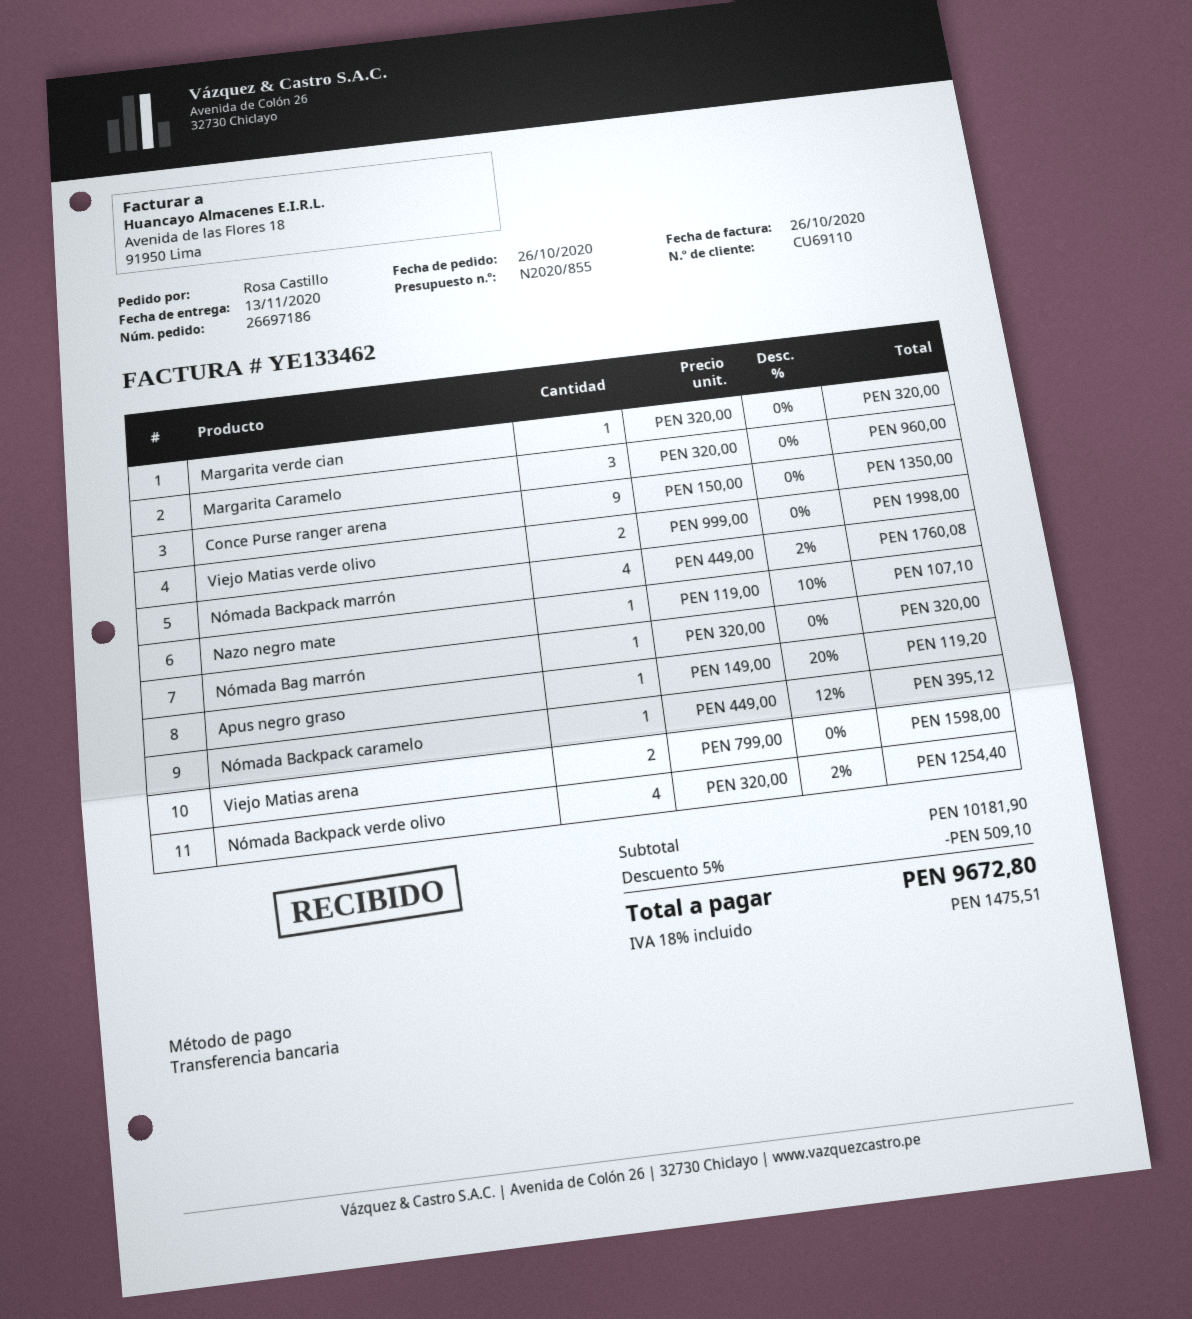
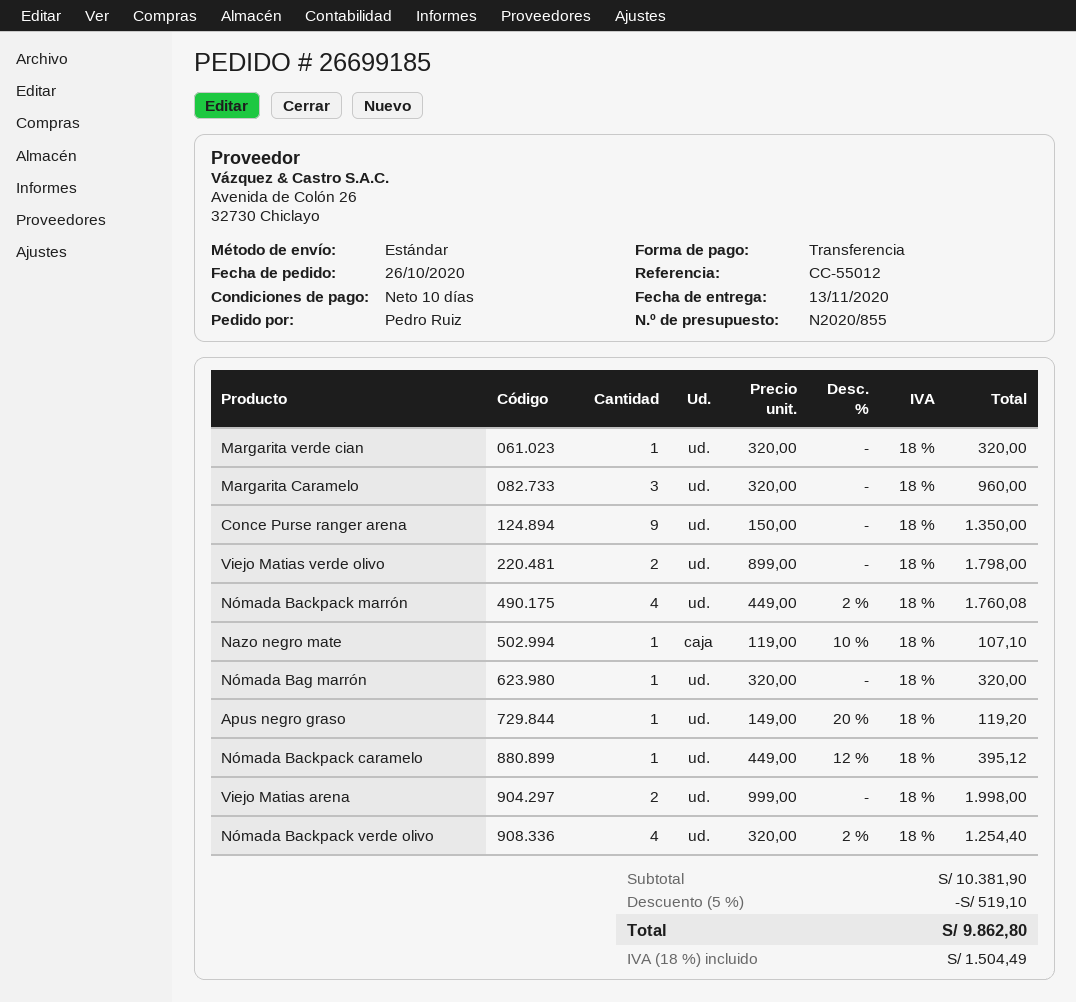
order number: 26697186 -> 26699185
ordered by: Rosa Castillo -> Pedro Ruiz
Viejo Matias verde olivo: 2 x 999.00 = 1998.00 -> 2 x 899.00 = 1798.00
Viejo Matias arena: 2 x 799.00 = 1598.00 -> 2 x 999.00 = 1998.00
subtotal: 10181.90 -> 10381.90
discount: 5% = 509.10 -> 5% = 519.10
tax: 18% = 1475.51 -> 18% = 1504.49
total: 9672.80 -> 9862.80

